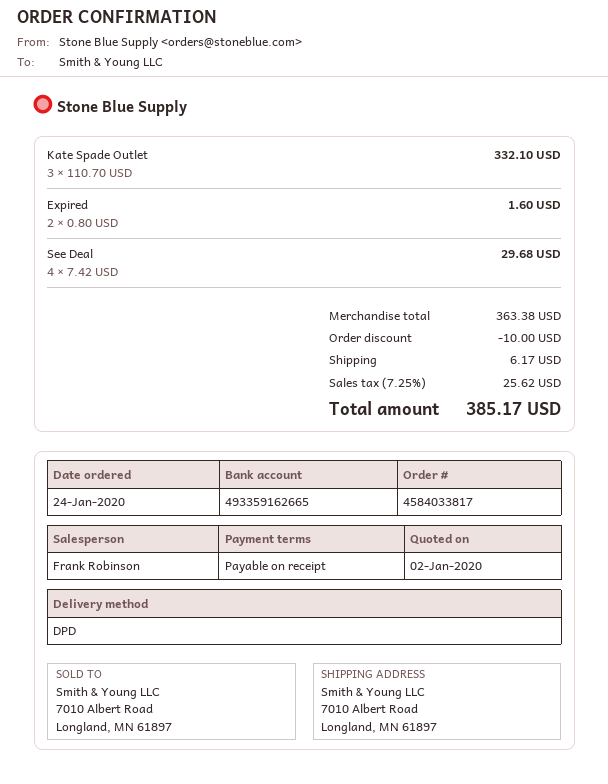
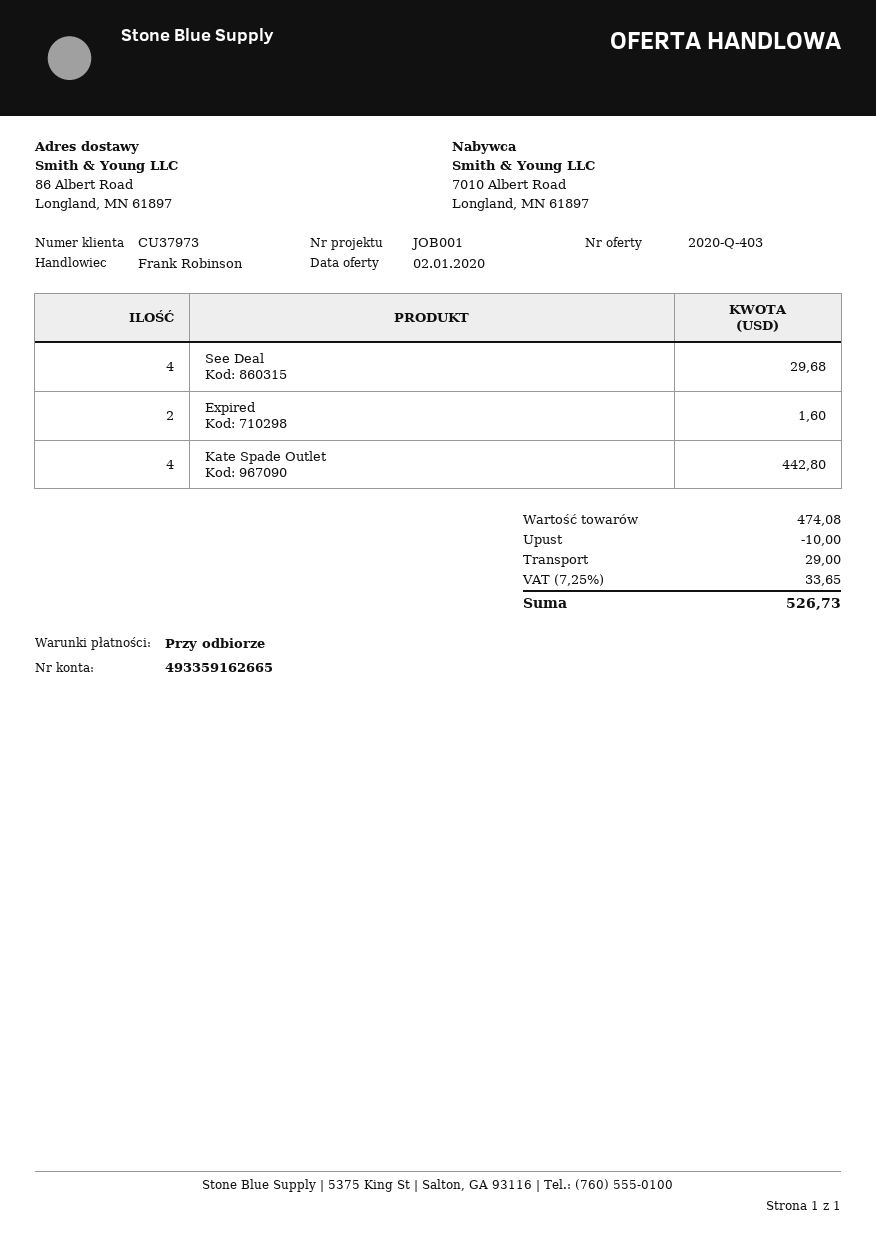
ship to: 7010 Albert Road, Longland, MN 61897 -> 86 Albert Road, Longland, MN 61897
Kate Spade Outlet: 3 for 332.10 -> 4 for 442.80
subtotal: 363.38 -> 474.08
shipping: 6.17 -> 29.00
tax: 7.25% = 25.62 -> 7.25% = 33.65
total: 385.17 -> 526.73

